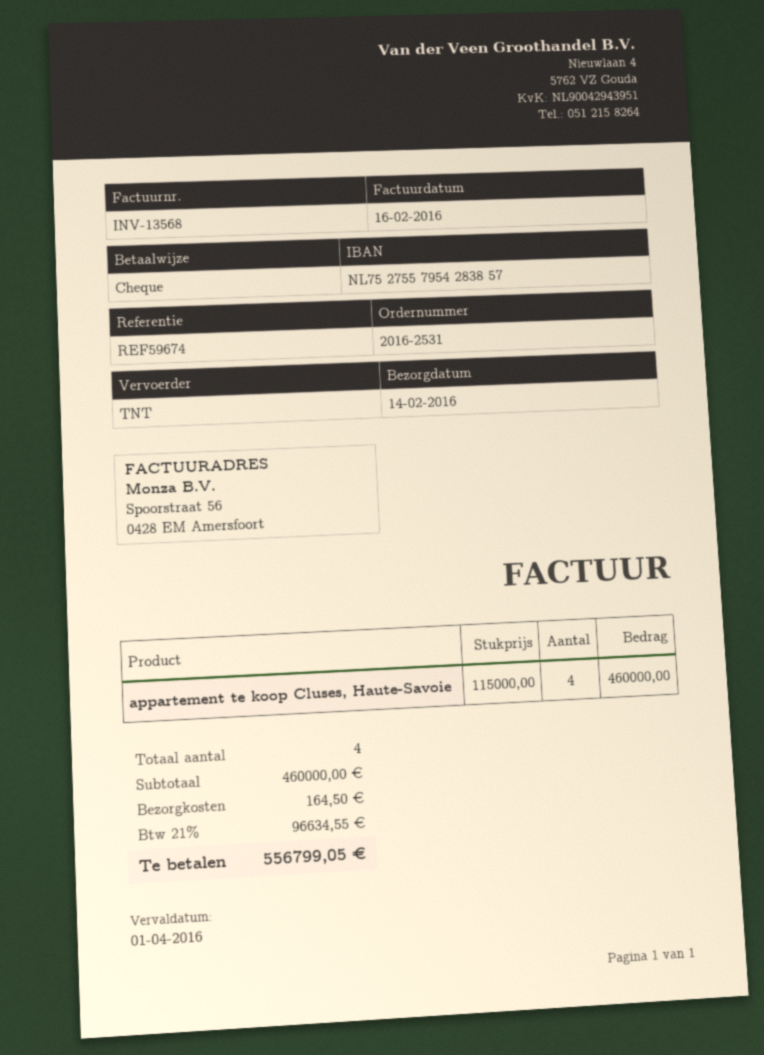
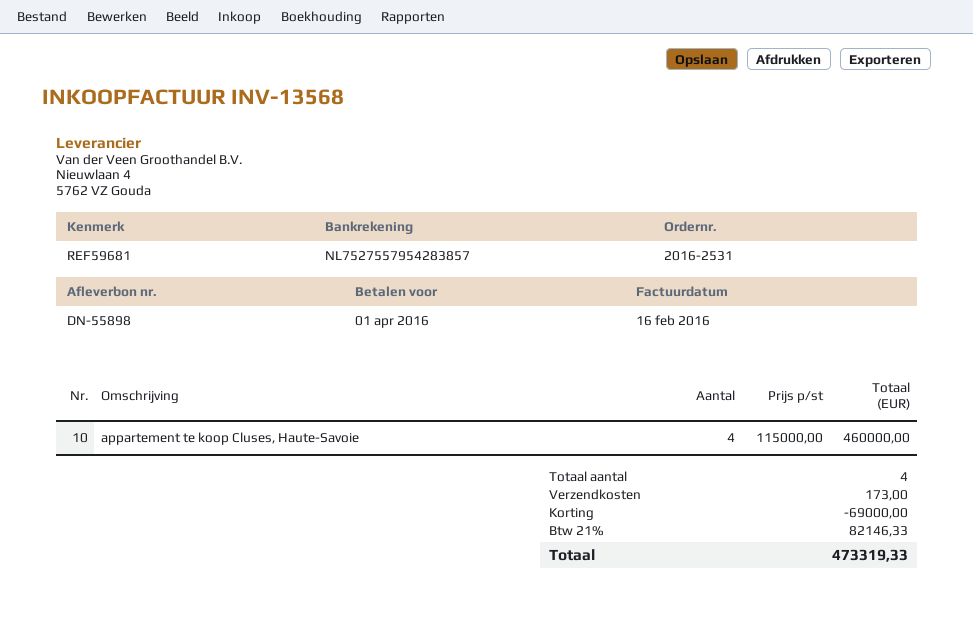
reference: REF59674 -> REF59681
discount: none -> 69000.00
shipping: 164.50 -> 173.00
tax: 21% = 96634.55 -> 21% = 82146.33
total: 556799.05 -> 473319.33

